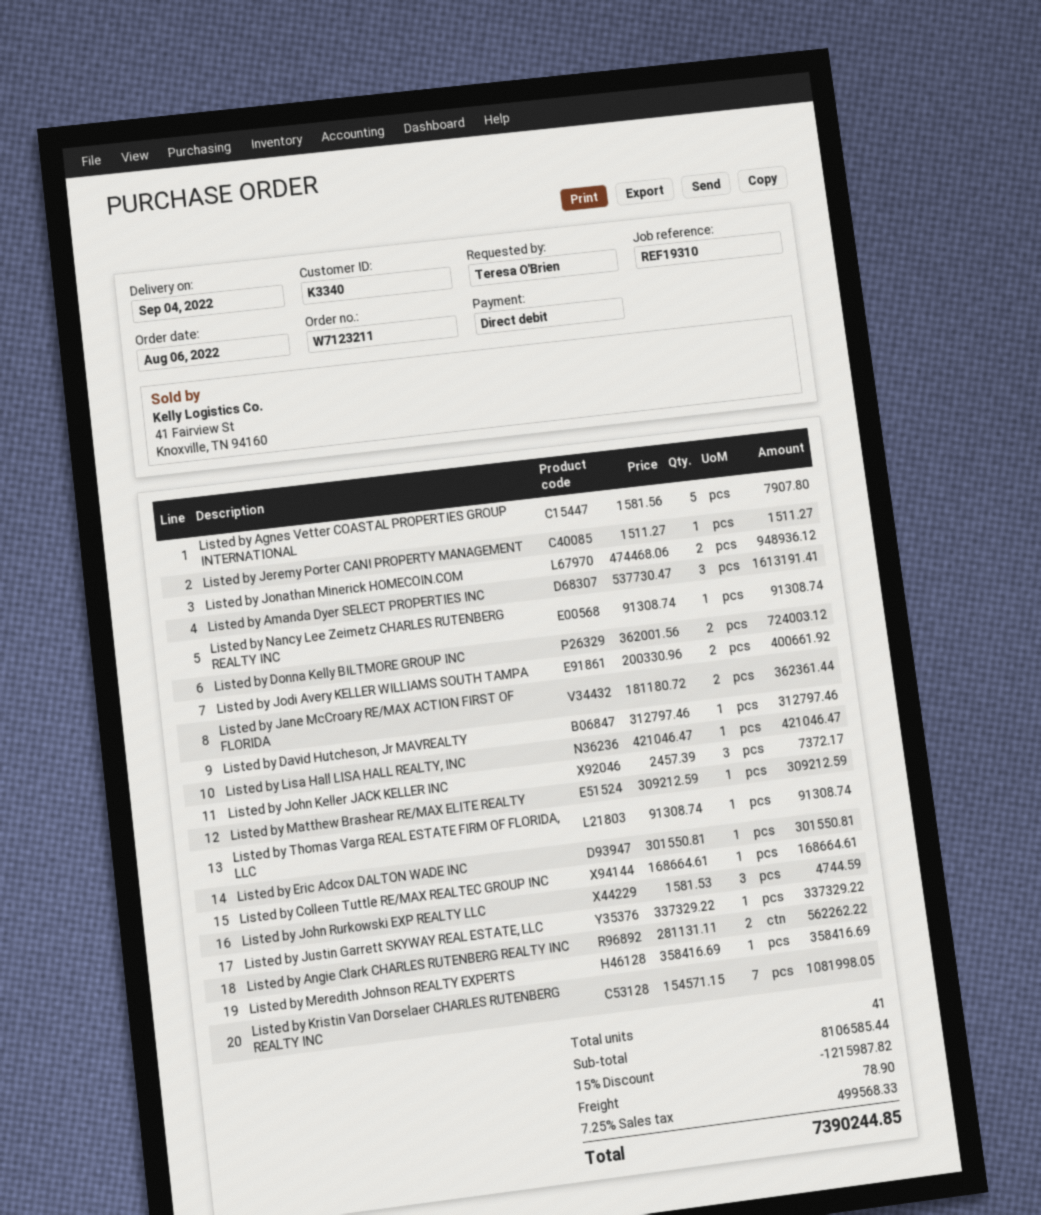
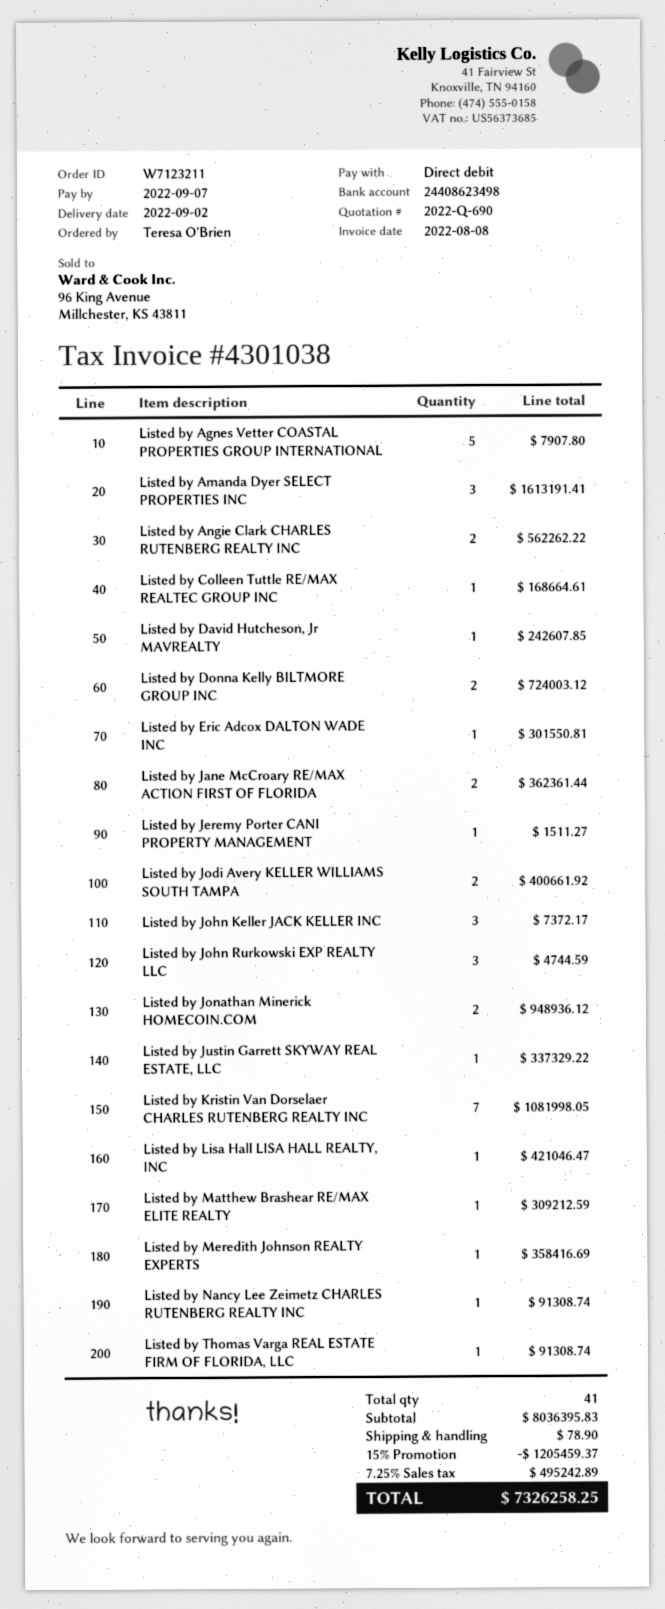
delivery date: 2022-09-04 -> 2022-09-02
Listed by David Hutcheson, Jr MAVREALTY: 1 for 312797.46 -> 1 for 242607.85
subtotal: 8106585.44 -> 8036395.83
discount: 15% = 1215987.82 -> 15% = 1205459.37
tax: 7.25% = 499568.33 -> 7.25% = 495242.89
total: 7390244.85 -> 7326258.25

